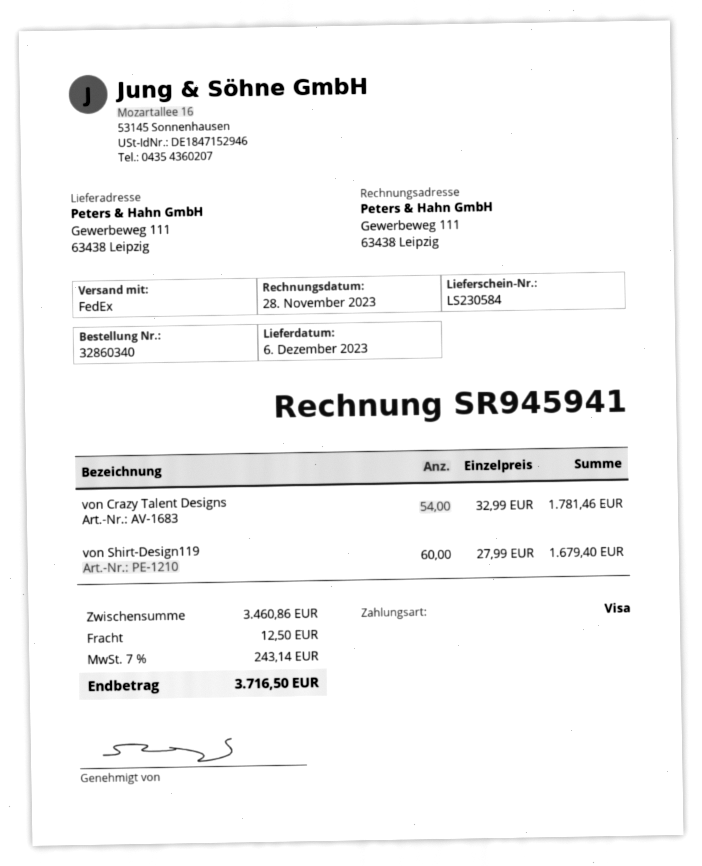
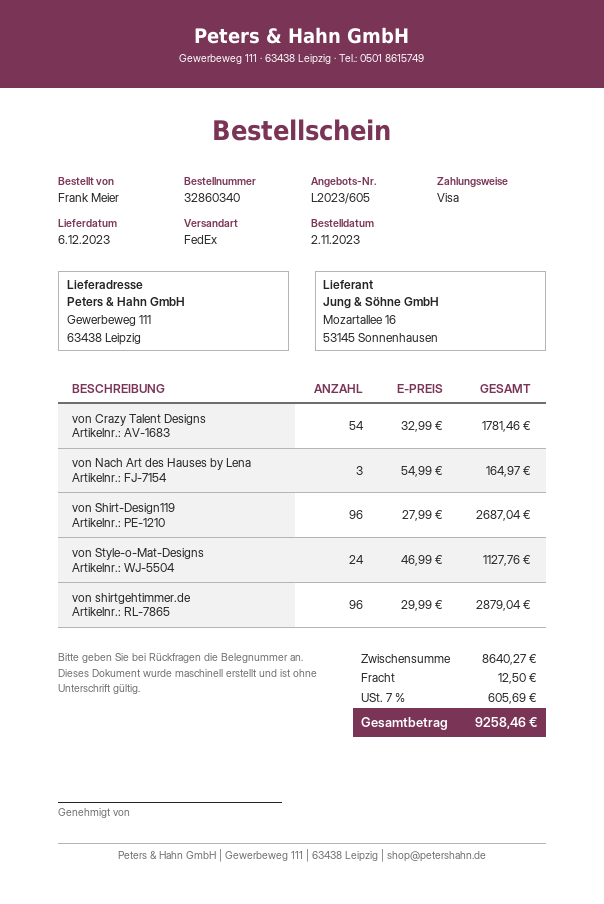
von Shirt-Design119: 60 x 27.99 = 1679.40 -> 96 x 27.99 = 2687.04
von Nach Art des Hauses by Lena: none -> 3 x 54.99 = 164.97
von Style-o-Mat-Designs: none -> 24 x 46.99 = 1127.76
von shirtgehtimmer.de: none -> 96 x 29.99 = 2879.04
subtotal: 3460.86 -> 8640.27
tax: 7% = 243.14 -> 7% = 605.69
total: 3716.50 -> 9258.46

